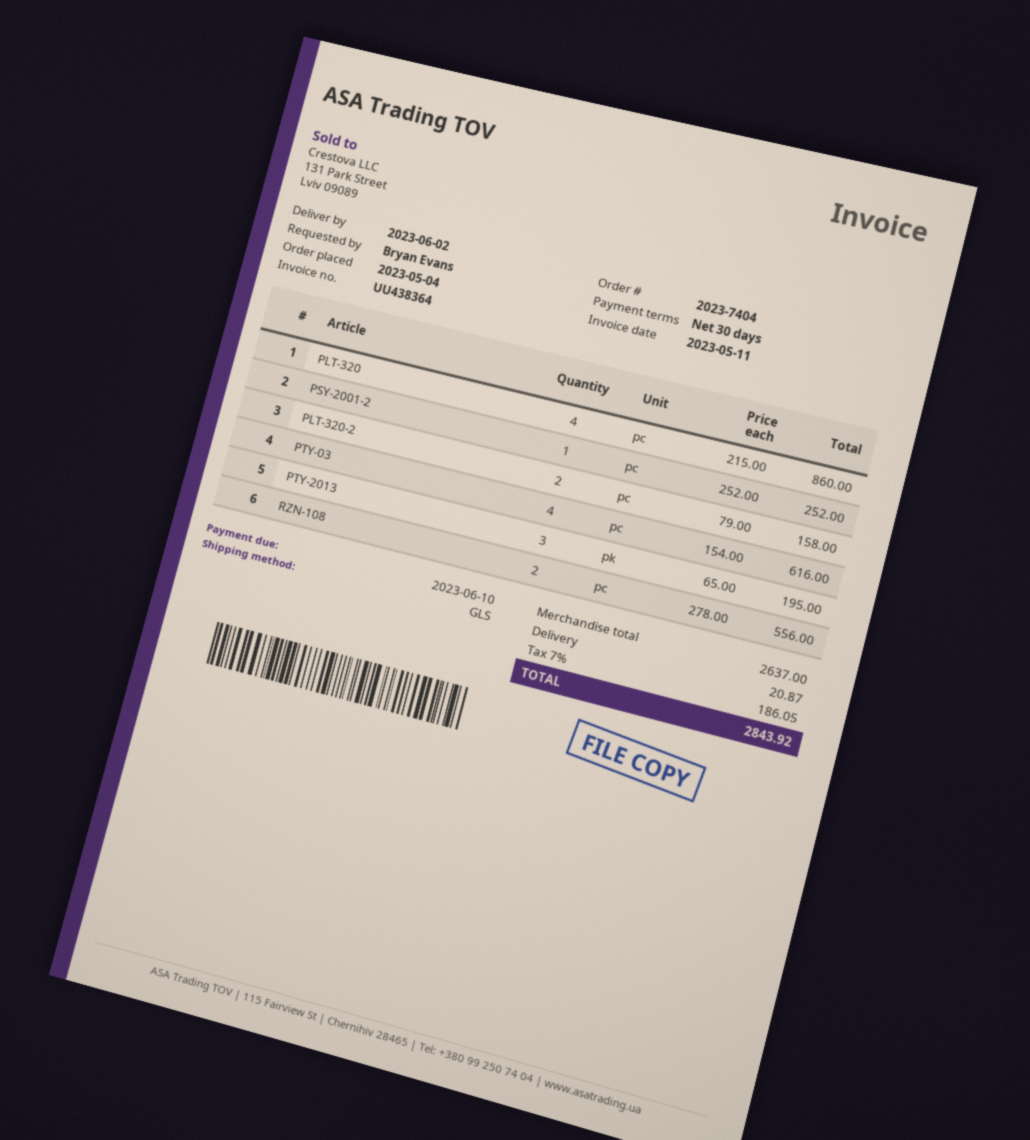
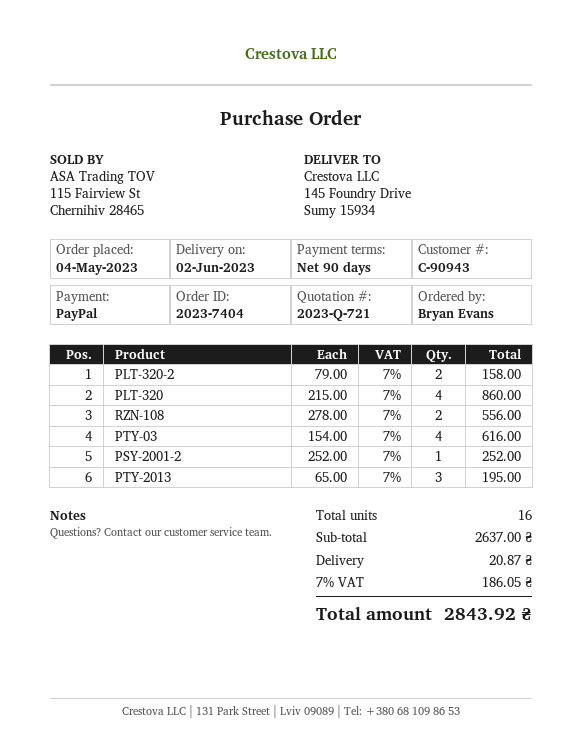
payment terms: 30 days -> 90 days

